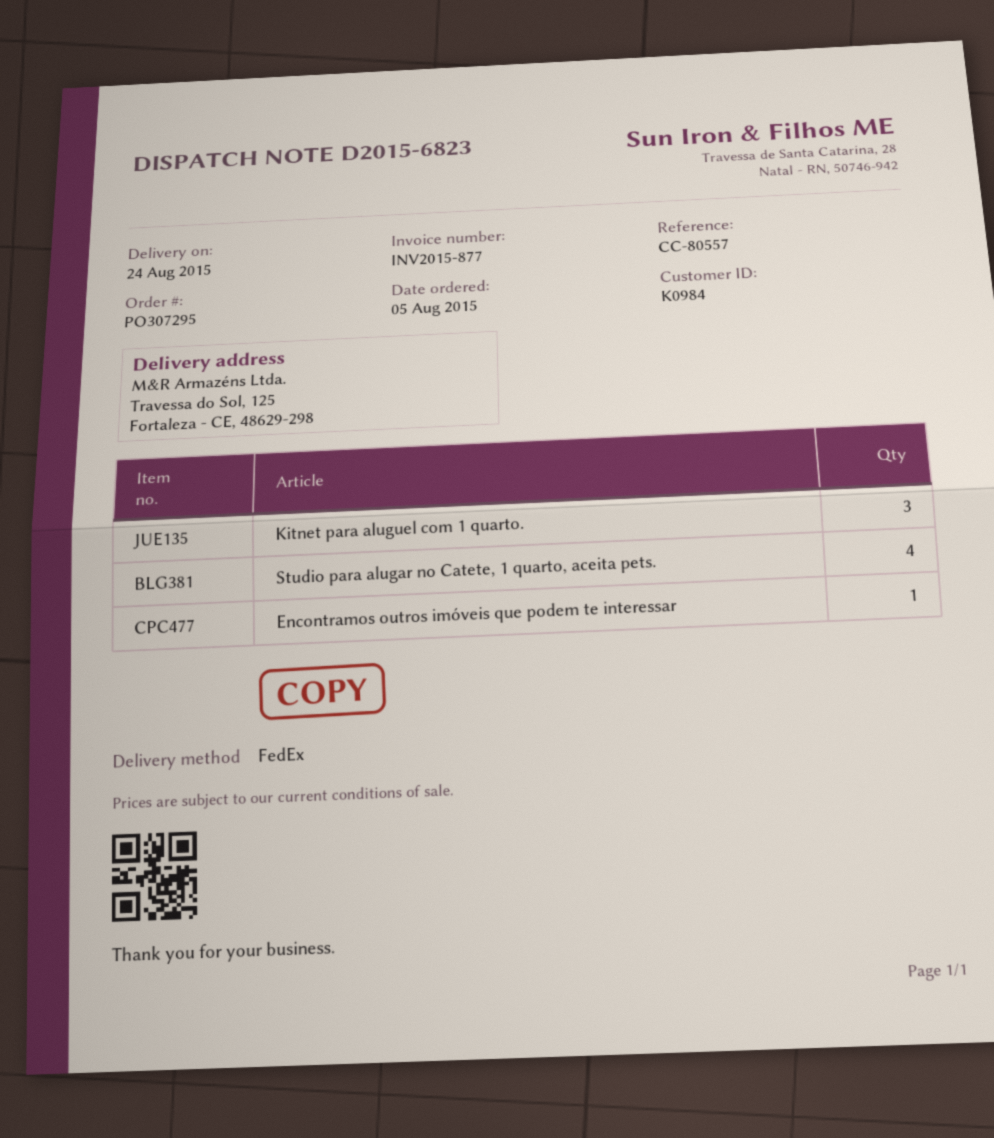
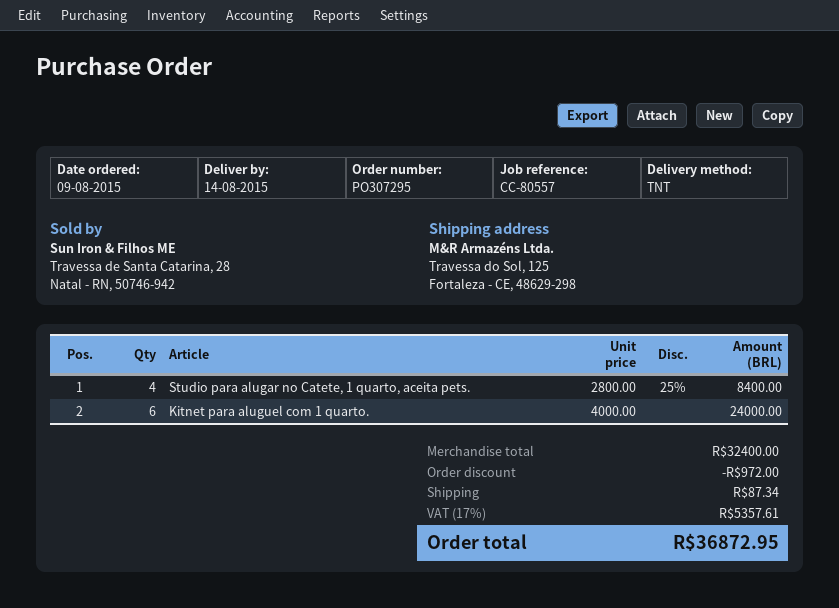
order date: 2015-08-05 -> 2015-08-09
delivery date: 2015-08-24 -> 2015-08-14
shipping method: FedEx -> TNT
Kitnet para aluguel com 1 quarto.: 3 -> 6
Encontramos outros imóveis que podem te interessar: 1 -> none

